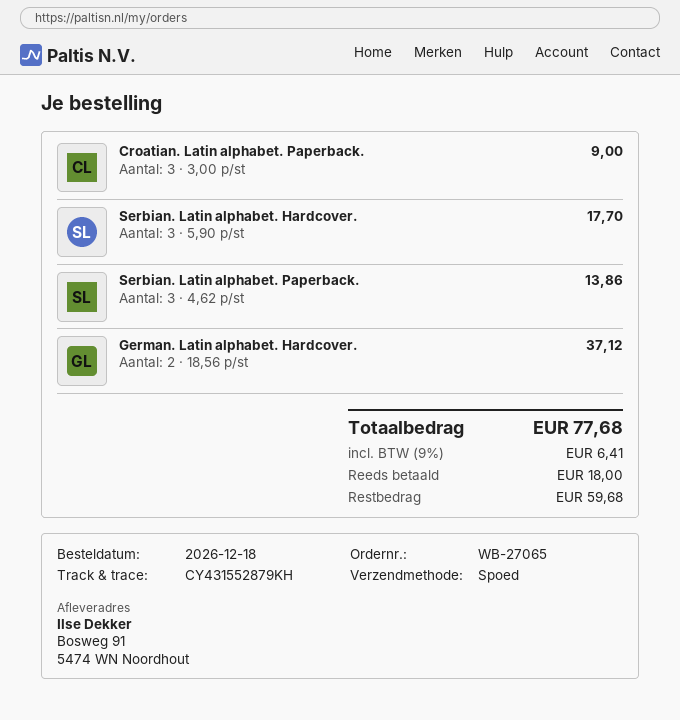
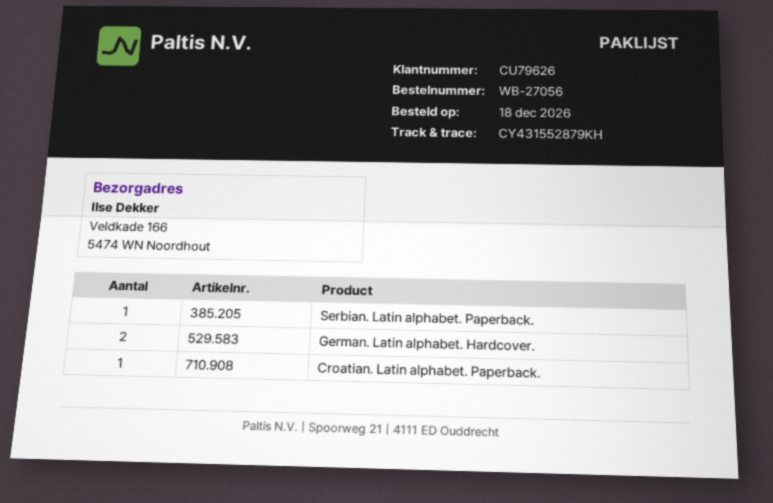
order number: WB-27065 -> WB-27056
ship to: Bosweg 91, 5474 WN Noordhout -> Veldkade 166, 5474 WN Noordhout
Croatian. Latin alphabet. Paperback.: 3 -> 1
Serbian. Latin alphabet. Hardcover.: 3 -> none
Serbian. Latin alphabet. Paperback.: 3 -> 1

